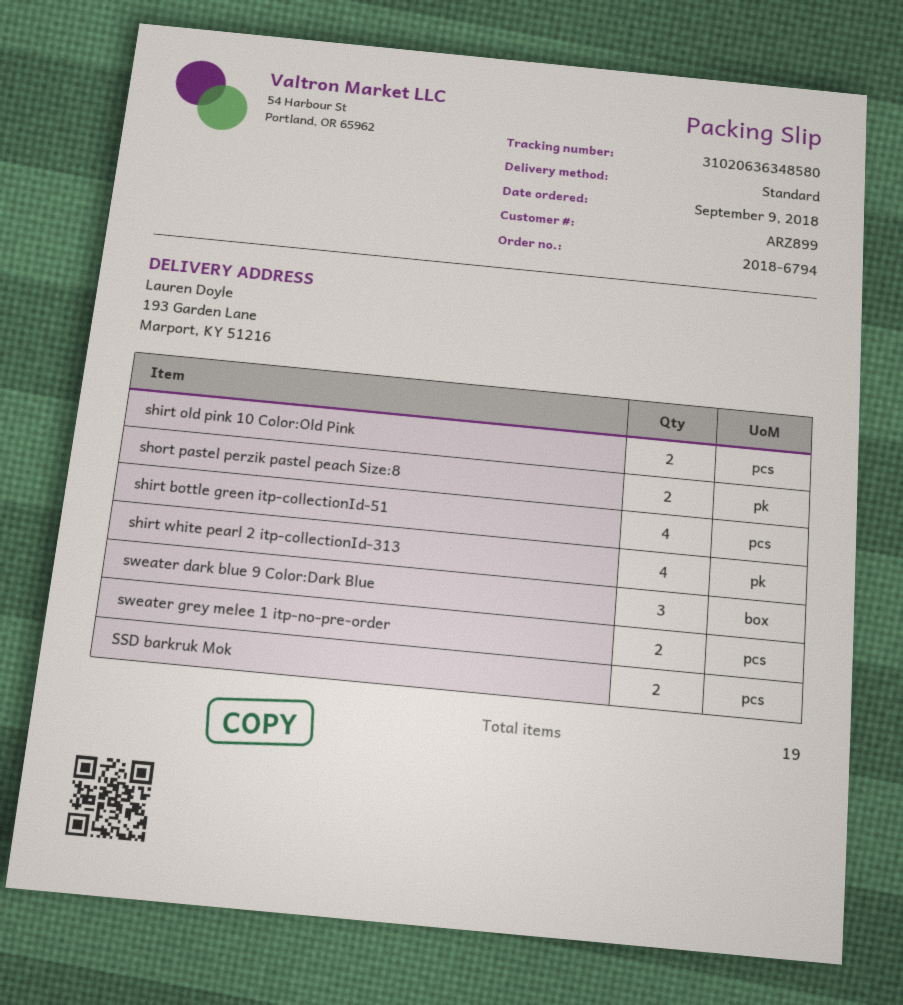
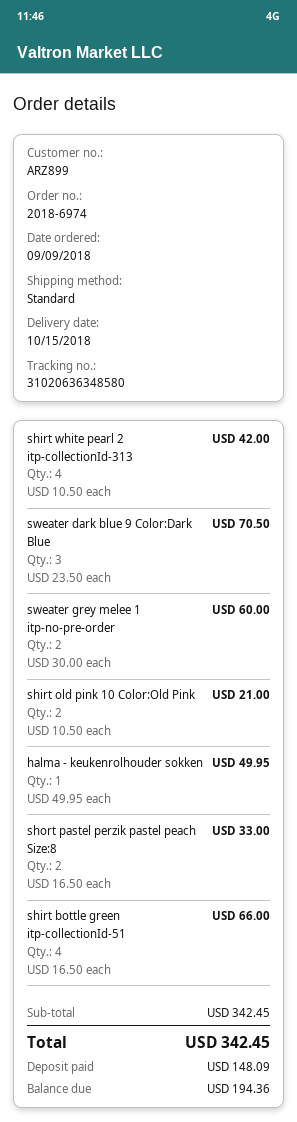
order number: 2018-6794 -> 2018-6974
SSD barkruk Mok: 2 -> none
halma - keukenrolhouder sokken: none -> 1

